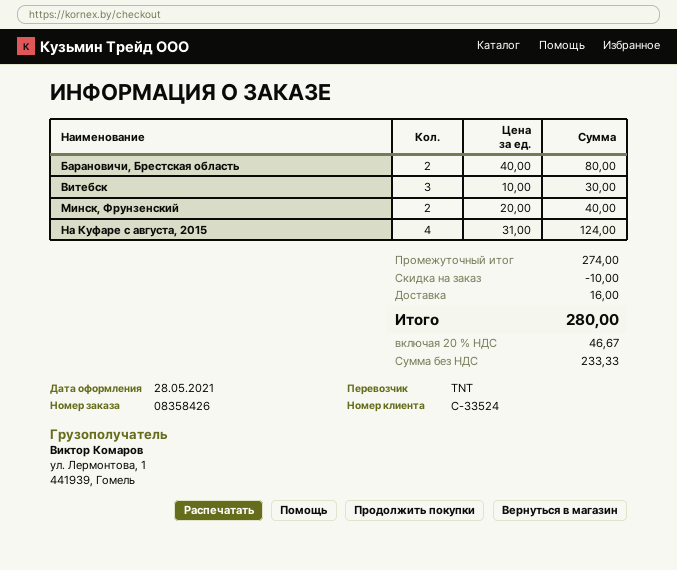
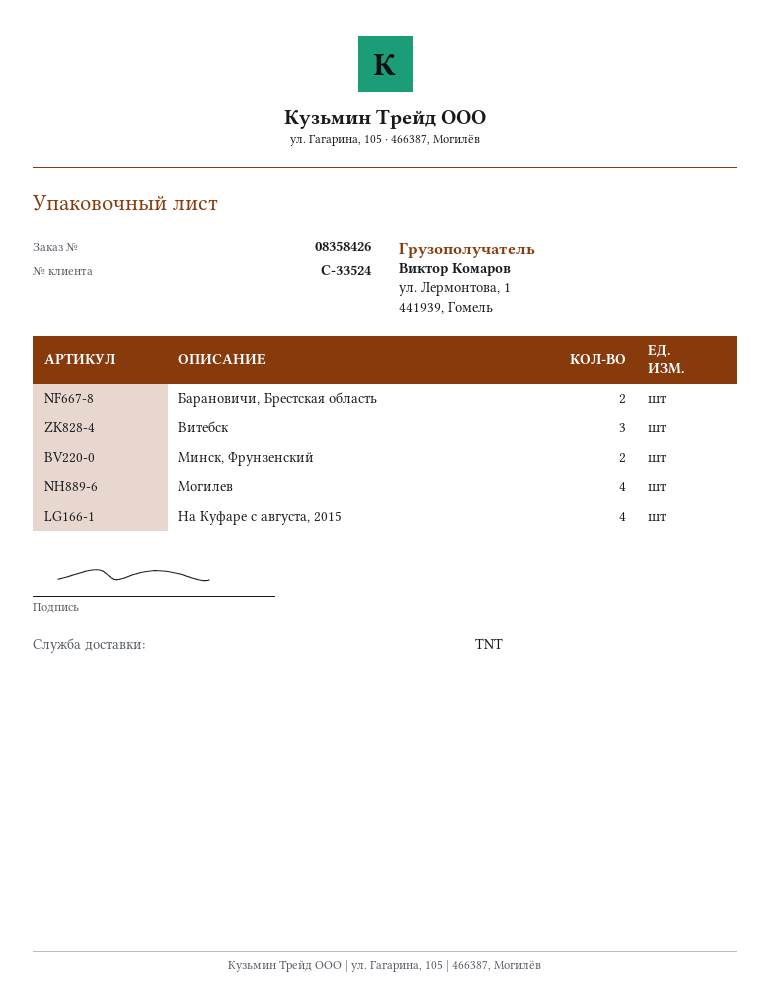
Могилев: none -> 4

